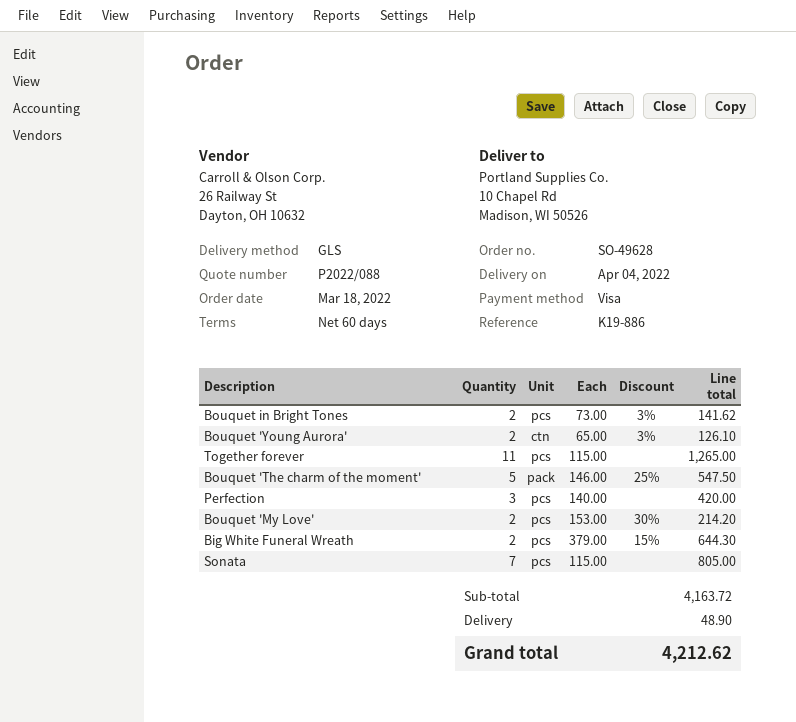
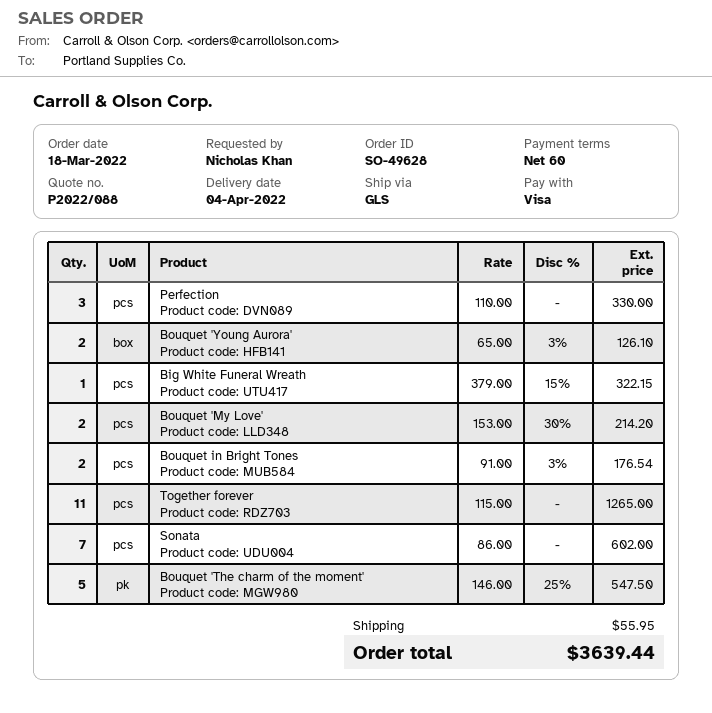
Bouquet in Bright Tones: 2 x 73.00 - 3% = 141.62 -> 2 x 91.00 - 3% = 176.54
Perfection: 3 x 140.00 = 420.00 -> 3 x 110.00 = 330.00
Big White Funeral Wreath: 2 x 379.00 - 15% = 644.30 -> 1 x 379.00 - 15% = 322.15
Sonata: 7 x 115.00 = 805.00 -> 7 x 86.00 = 602.00
shipping: 48.90 -> 55.95
total: 4212.62 -> 3639.44

